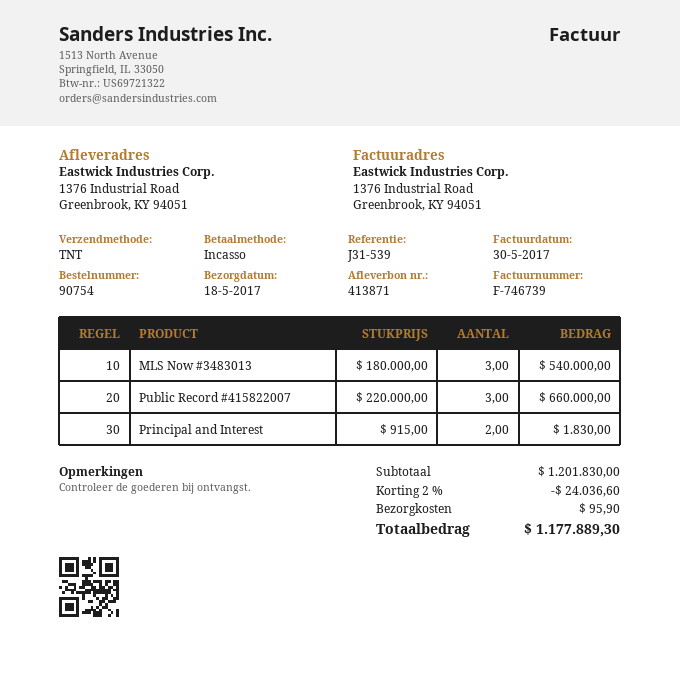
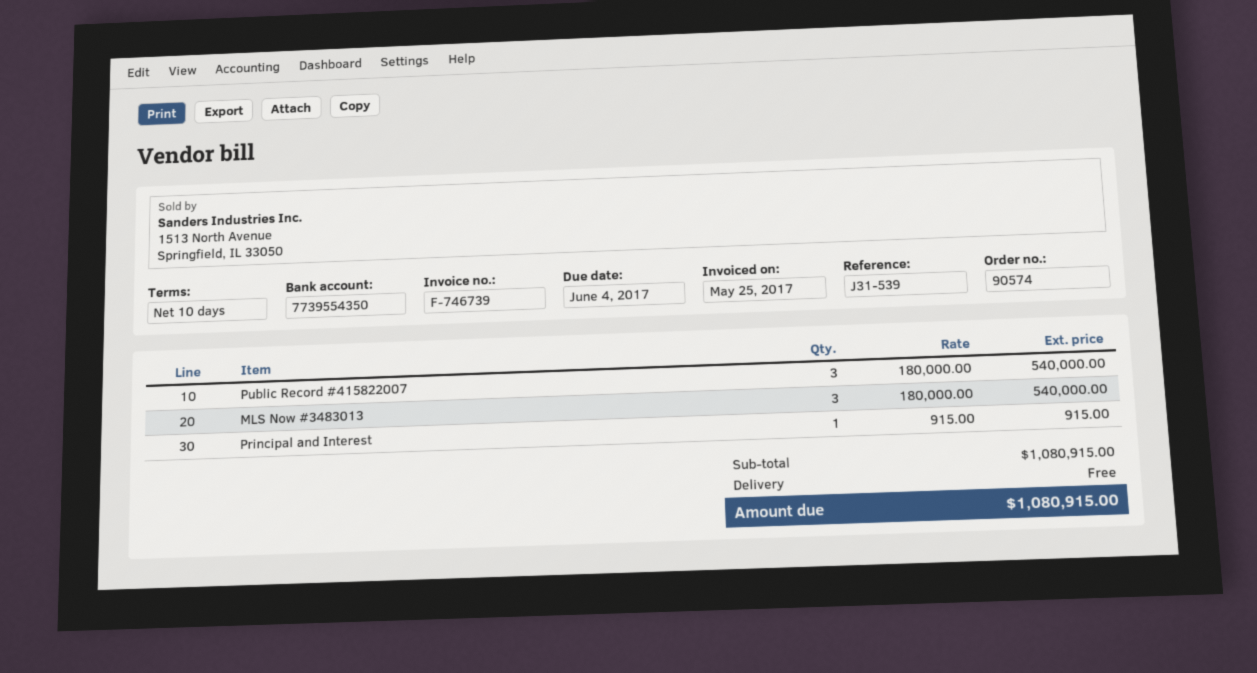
order number: 90754 -> 90574
invoice date: 2017-05-30 -> 2017-05-25
Public Record #415822007: 3 x 220000.00 = 660000.00 -> 3 x 180000.00 = 540000.00
Principal and Interest: 2 x 915.00 = 1830.00 -> 1 x 915.00 = 915.00
subtotal: 1201830.00 -> 1080915.00
discount: 2% = 24036.60 -> none
shipping: 95.90 -> 0.00
total: 1177889.30 -> 1080915.00

